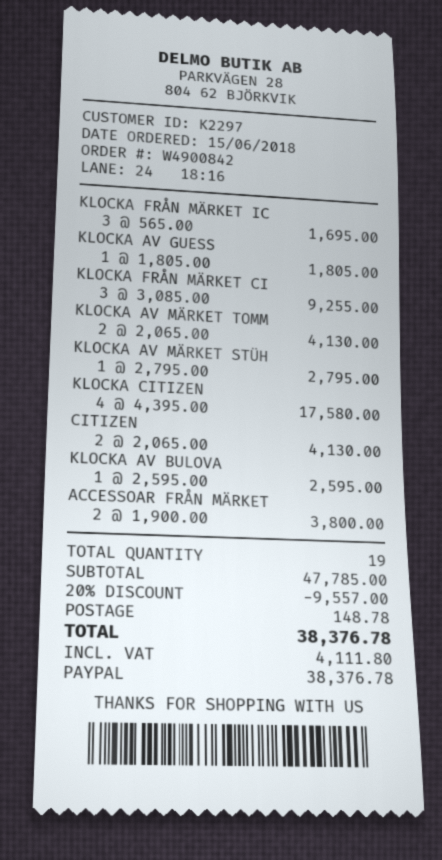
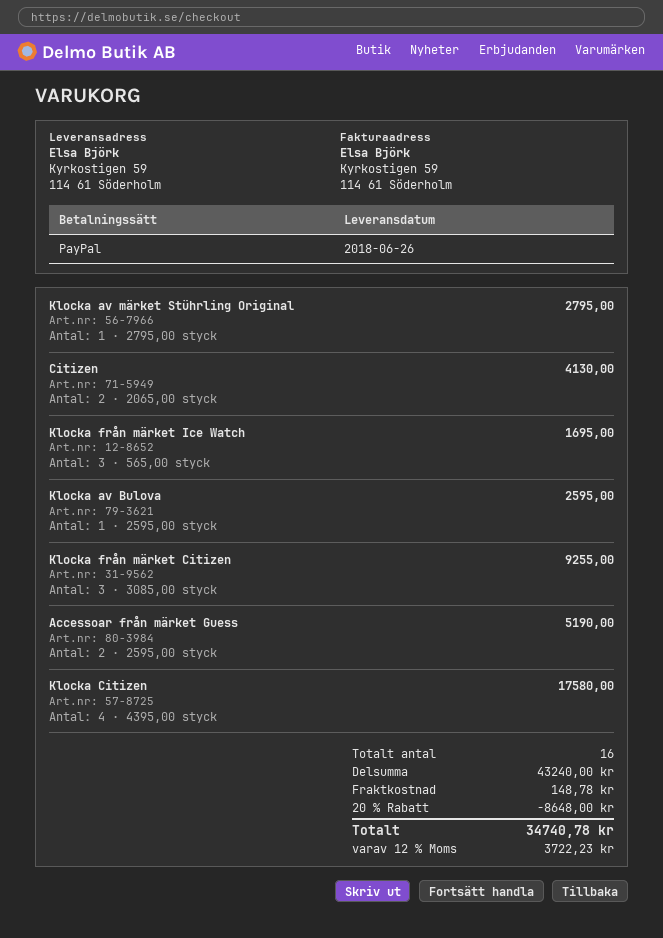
KLOCKA AV GUESS: 1 x 1805.00 = 1805.00 -> none
KLOCKA AV MÄRKET TOMM: 2 x 2065.00 = 4130.00 -> none
ACCESSOAR FRÅN MÄRKET: 2 x 1900.00 = 3800.00 -> 2 x 2595.00 = 5190.00
total quantity: 19 -> 16
subtotal: 47785.00 -> 43240.00
discount: 20% = 9557.00 -> 20% = 8648.00
tax: 4111.80 -> 3722.23
total: 38376.78 -> 34740.78

